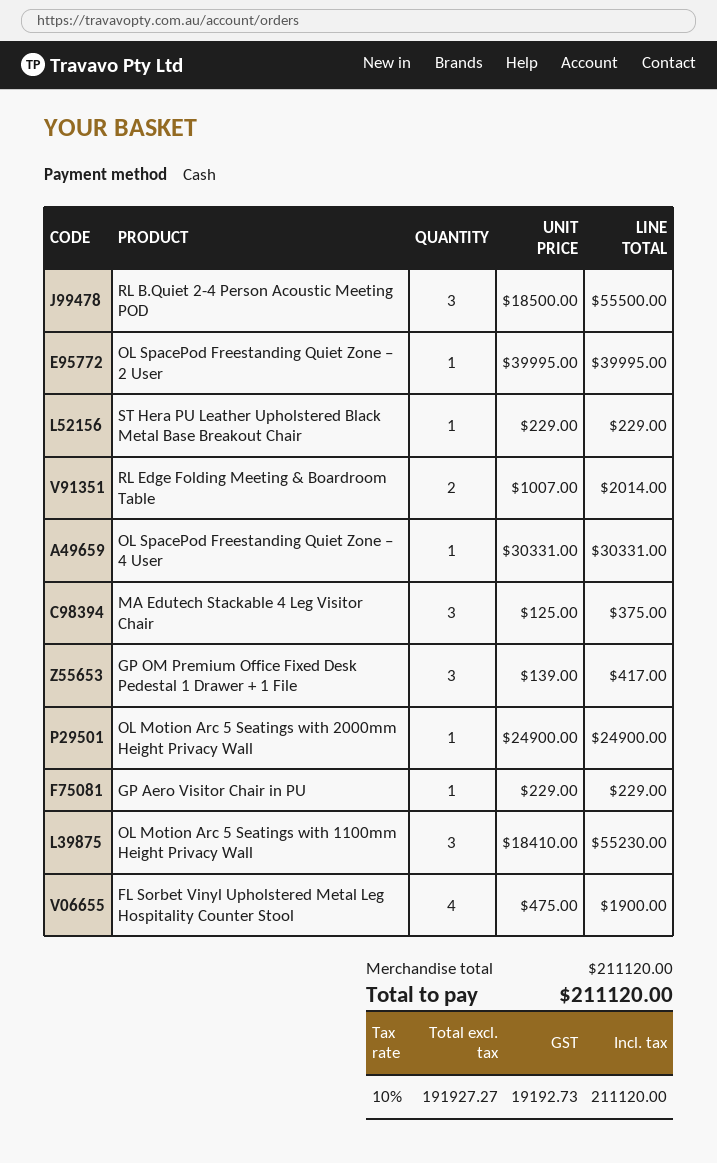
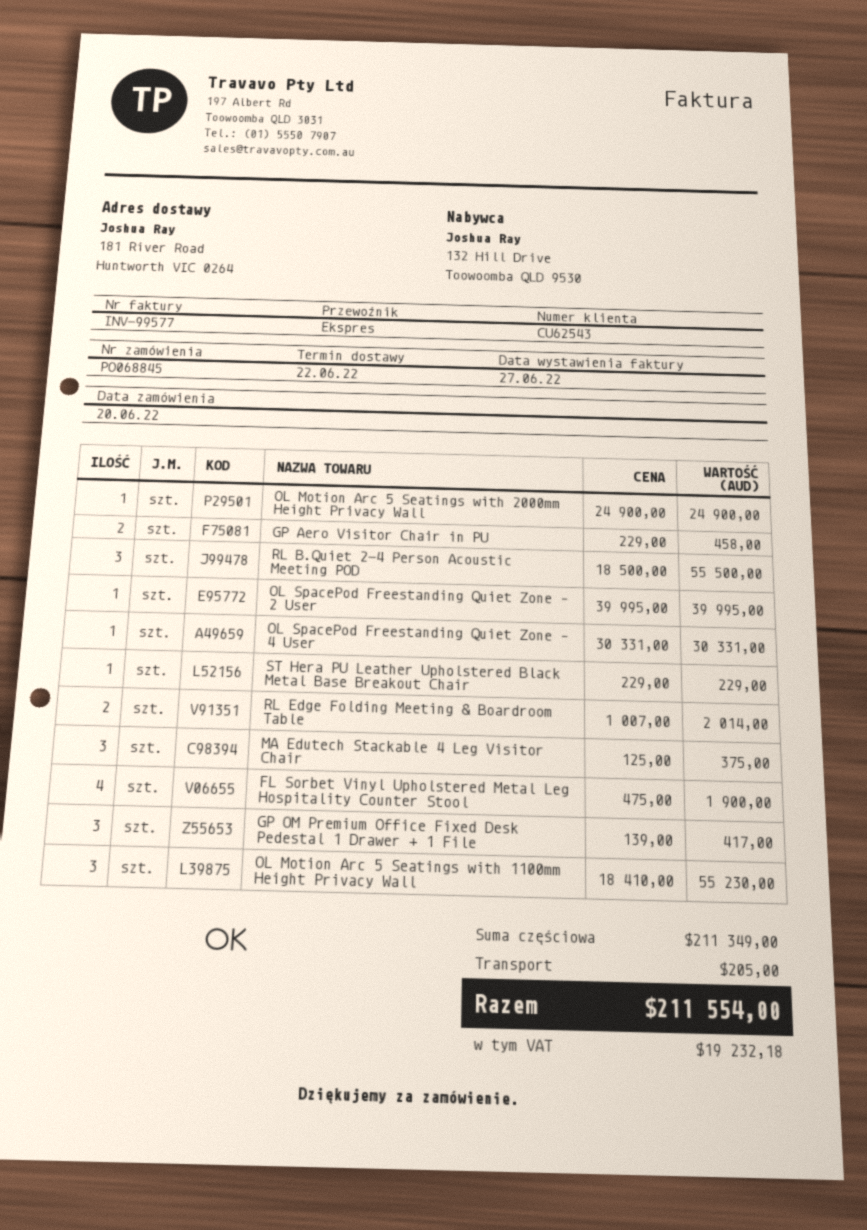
GP Aero Visitor Chair in PU: 1 x 229.00 = 229.00 -> 2 x 229.00 = 458.00
subtotal: 211120.00 -> 211349.00
shipping: none -> 205.00
tax: 19192.73 -> 19232.18
total: 211120.00 -> 211554.00

